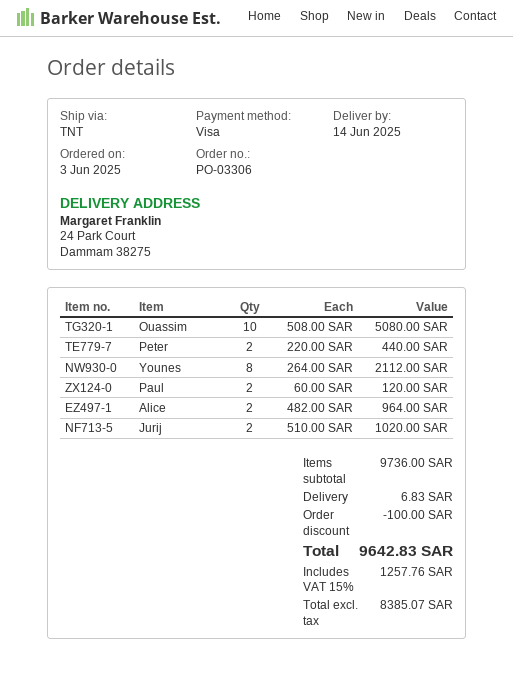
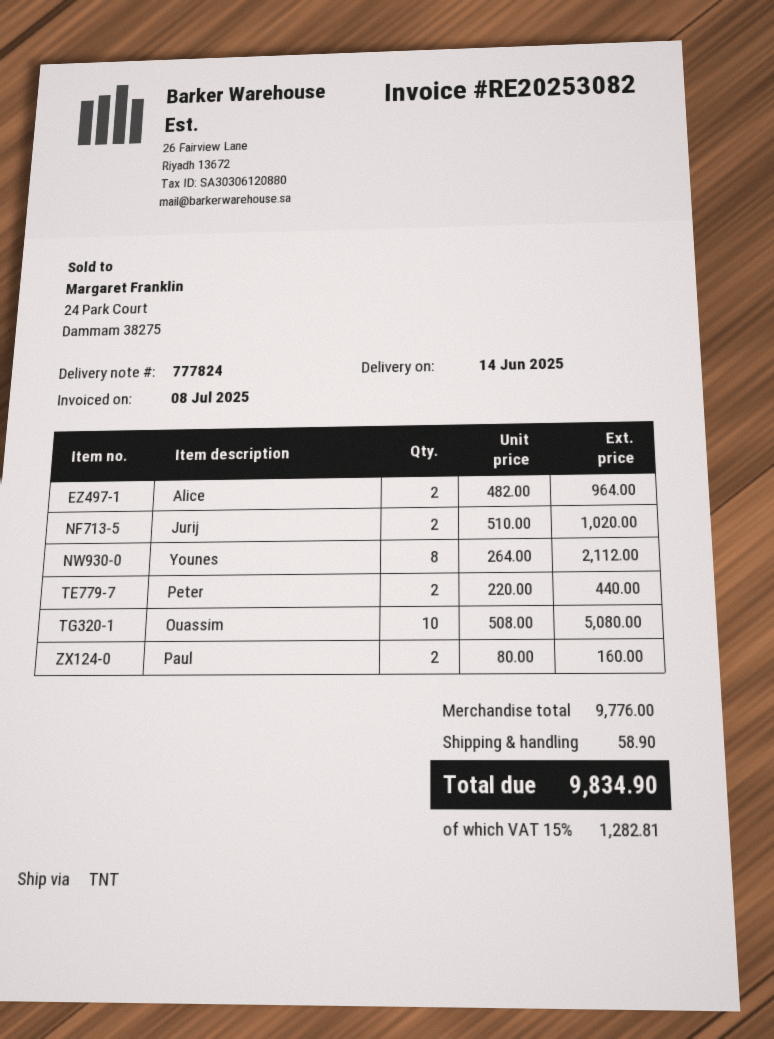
Paul: 2 x 60.00 = 120.00 -> 2 x 80.00 = 160.00
subtotal: 9736.00 -> 9776.00
discount: 100.00 -> none
shipping: 6.83 -> 58.90
tax: 15% = 1257.76 -> 15% = 1282.81
total: 9642.83 -> 9834.90

